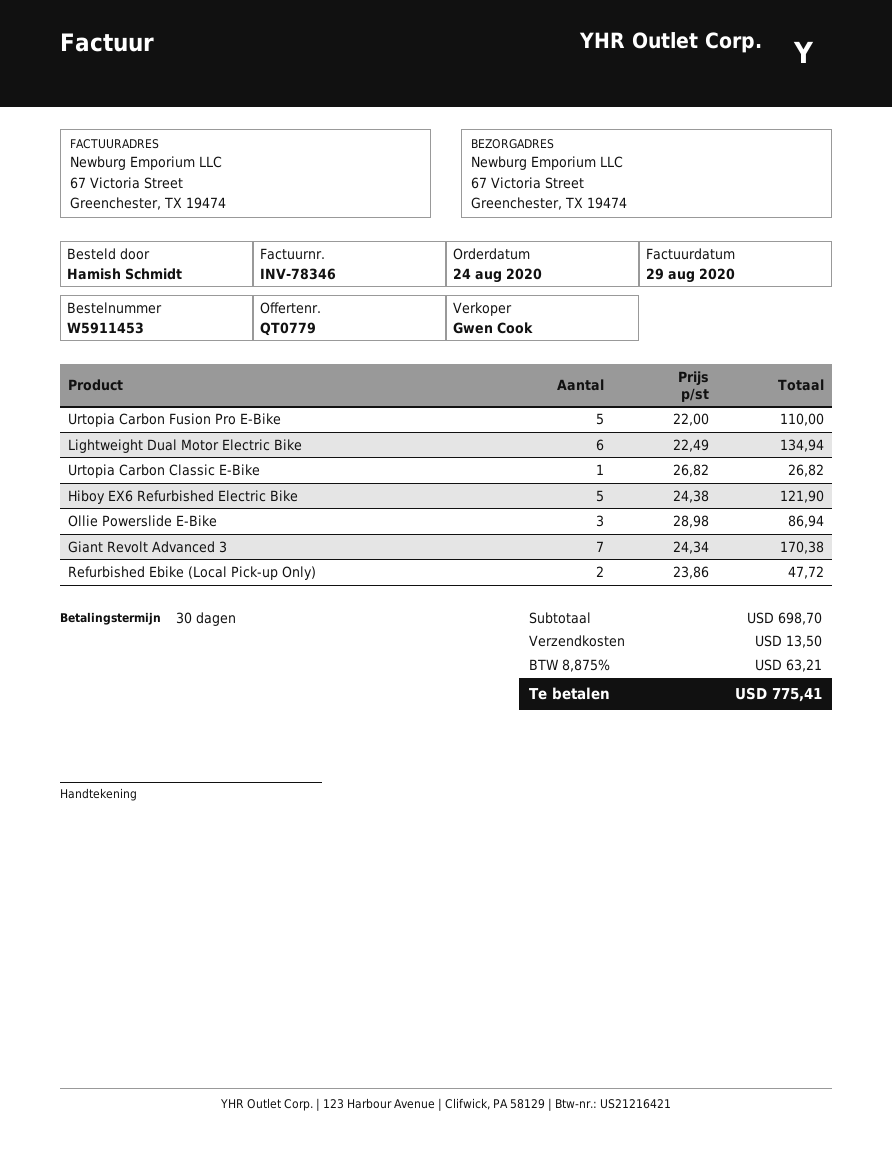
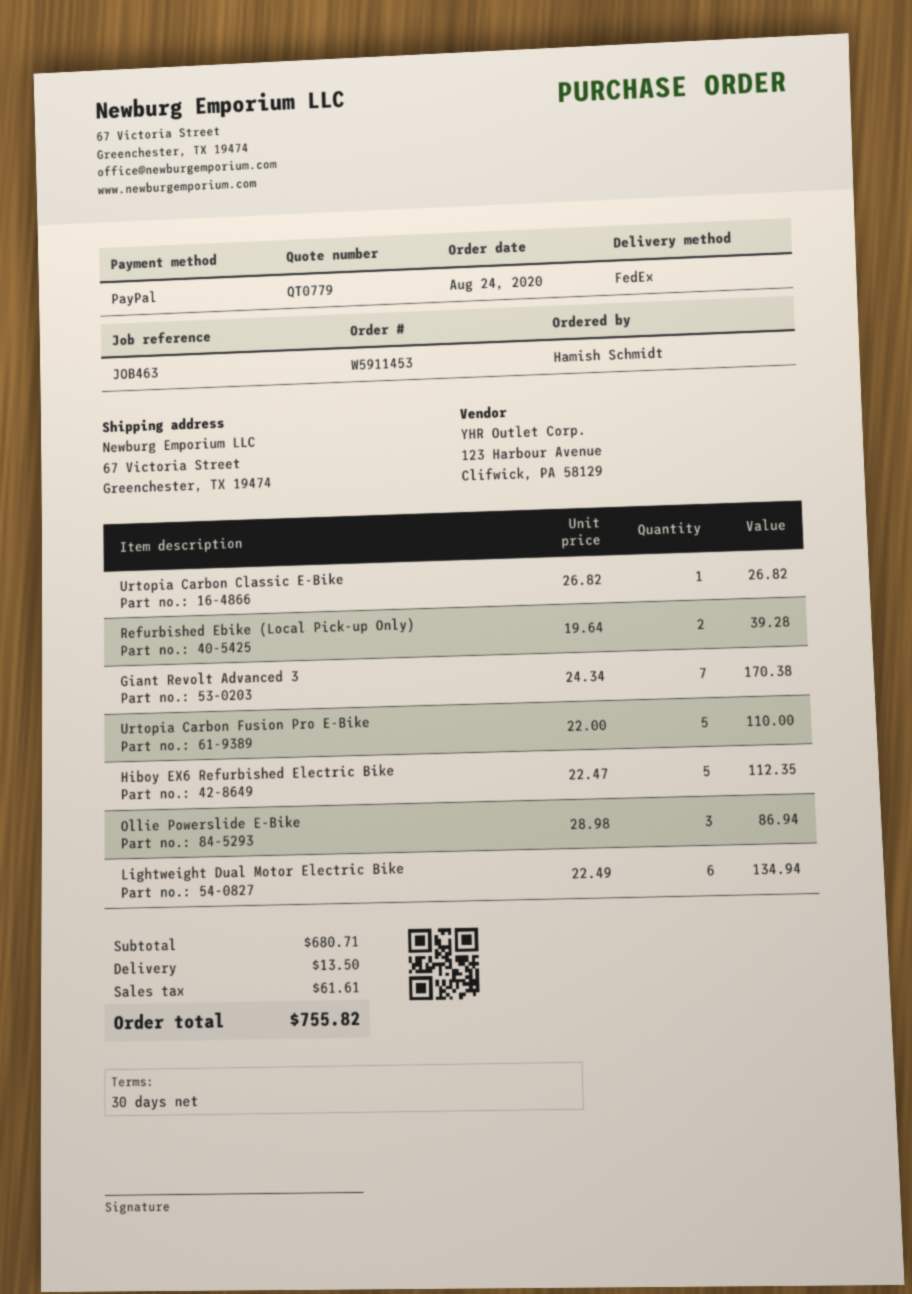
Hiboy EX6 Refurbished Electric Bike: 5 x 24.38 = 121.90 -> 5 x 22.47 = 112.35
Refurbished Ebike (Local Pick-up Only): 2 x 23.86 = 47.72 -> 2 x 19.64 = 39.28
subtotal: 698.70 -> 680.71
tax: 63.21 -> 61.61
total: 775.41 -> 755.82

